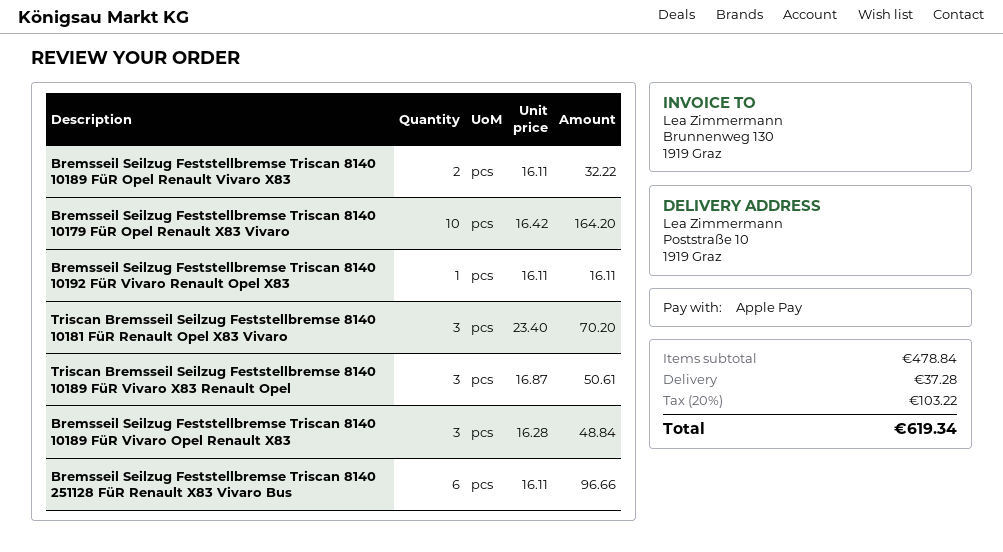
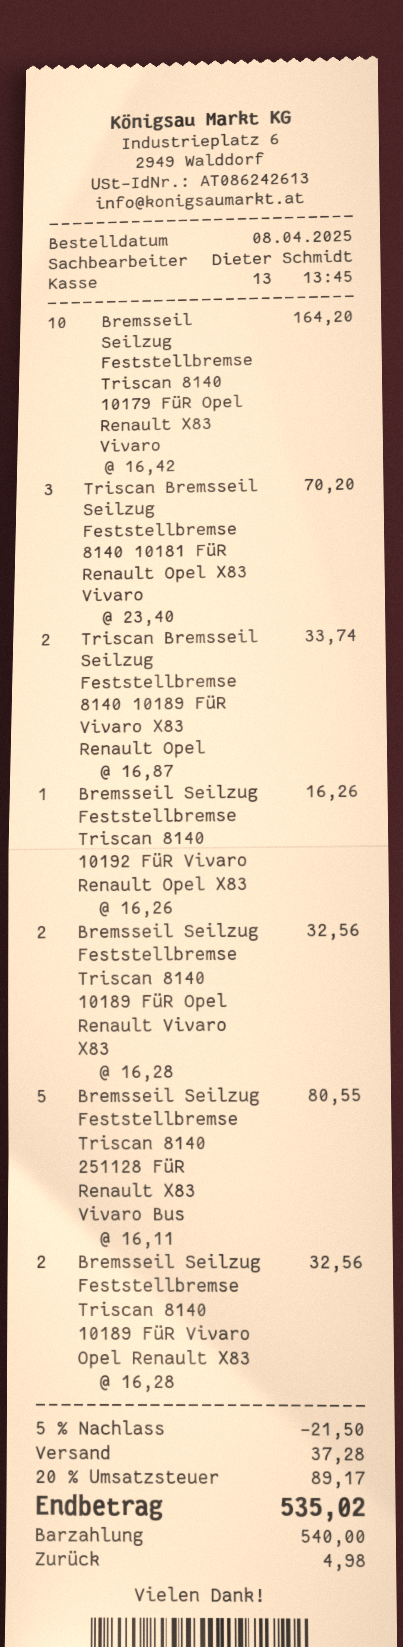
payment method: Apple Pay -> cash
Bremsseil Seilzug Feststellbremse Triscan 8140 10189 FüR Opel Renault Vivaro X83: 2 x 16.11 = 32.22 -> 2 x 16.28 = 32.56
Bremsseil Seilzug Feststellbremse Triscan 8140 10192 FüR Vivaro Renault Opel X83: 1 x 16.11 = 16.11 -> 1 x 16.26 = 16.26
Triscan Bremsseil Seilzug Feststellbremse 8140 10189 FüR Vivaro X83 Renault Opel: 3 x 16.87 = 50.61 -> 2 x 16.87 = 33.74
Bremsseil Seilzug Feststellbremse Triscan 8140 10189 FüR Vivaro Opel Renault X83: 3 x 16.28 = 48.84 -> 2 x 16.28 = 32.56
Bremsseil Seilzug Feststellbremse Triscan 8140 251128 FüR Renault X83 Vivaro Bus: 6 x 16.11 = 96.66 -> 5 x 16.11 = 80.55
discount: none -> 5% = 21.50
tax: 20% = 103.22 -> 20% = 89.17
total: 619.34 -> 535.02

